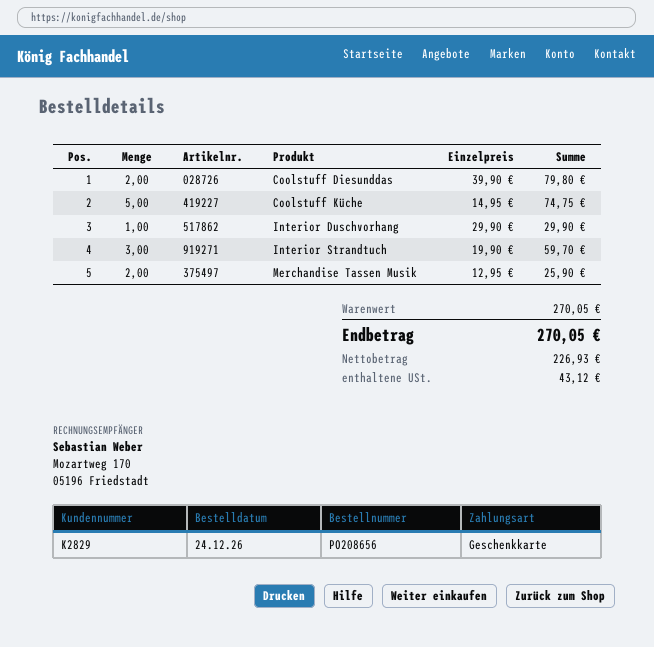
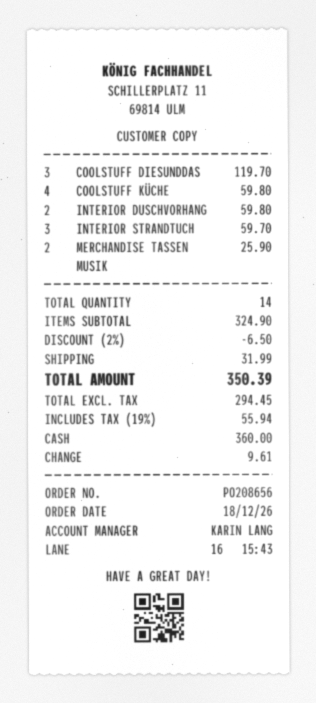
order date: 2026-12-24 -> 2026-12-18
payment method: gift card -> cash
Coolstuff Diesunddas: 2 for 79.80 -> 3 for 119.70
Coolstuff Küche: 5 for 74.75 -> 4 for 59.80
Interior Duschvorhang: 1 for 29.90 -> 2 for 59.80
subtotal: 270.05 -> 324.90
discount: none -> 2% = 6.50
shipping: none -> 31.99
net: 226.93 -> 294.45
tax: 43.12 -> 55.94
total: 270.05 -> 350.39

